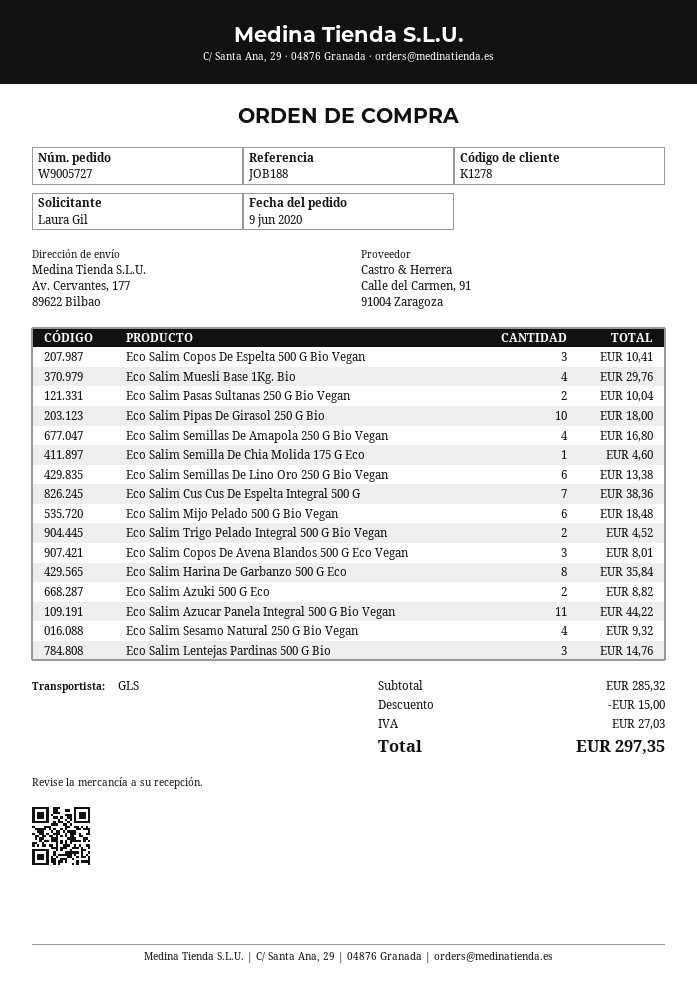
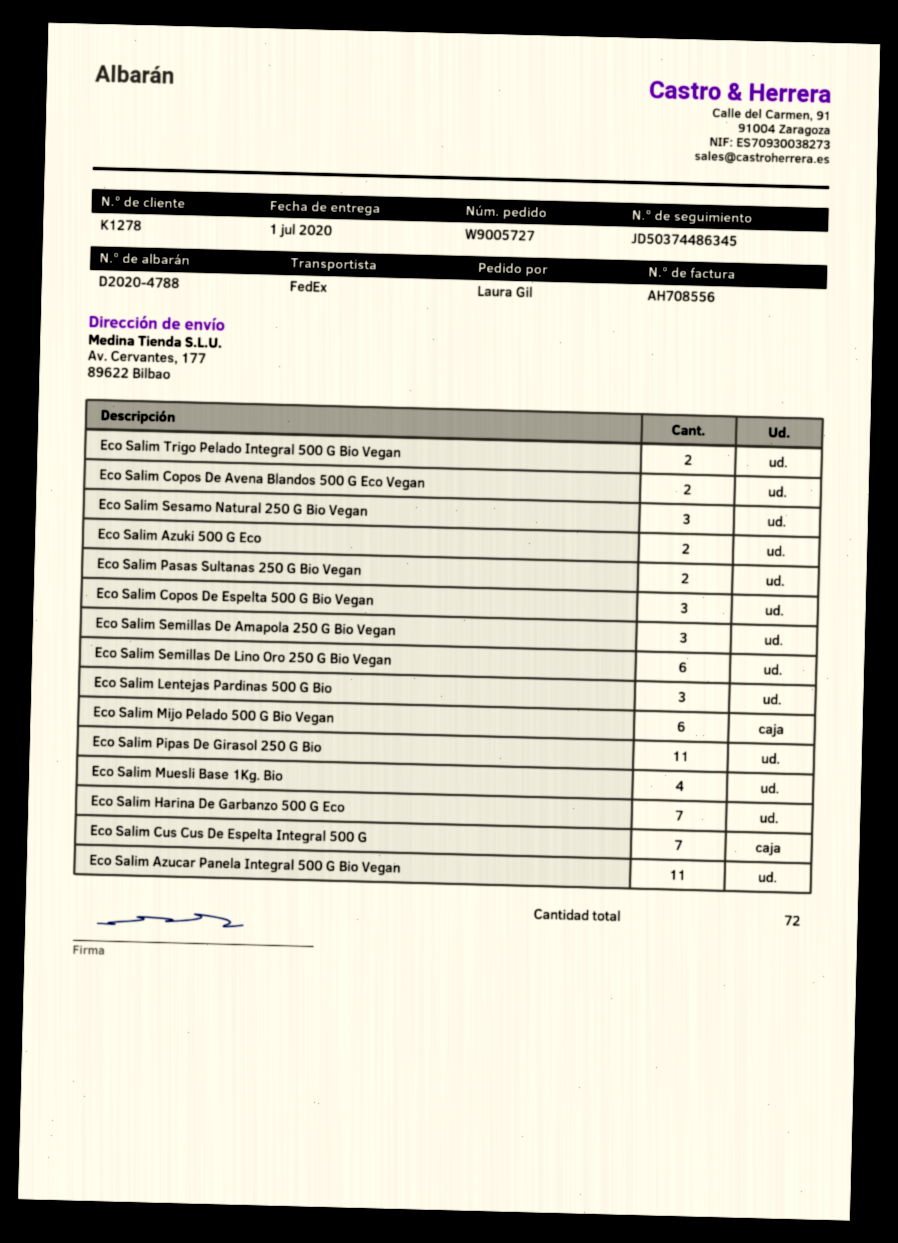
shipping method: GLS -> FedEx
Eco Salim Pipas De Girasol 250 G Bio: 10 -> 11
Eco Salim Semillas De Amapola 250 G Bio Vegan: 4 -> 3
Eco Salim Semilla De Chia Molida 175 G Eco: 1 -> none
Eco Salim Copos De Avena Blandos 500 G Eco Vegan: 3 -> 2
Eco Salim Harina De Garbanzo 500 G Eco: 8 -> 7
Eco Salim Sesamo Natural 250 G Bio Vegan: 4 -> 3

